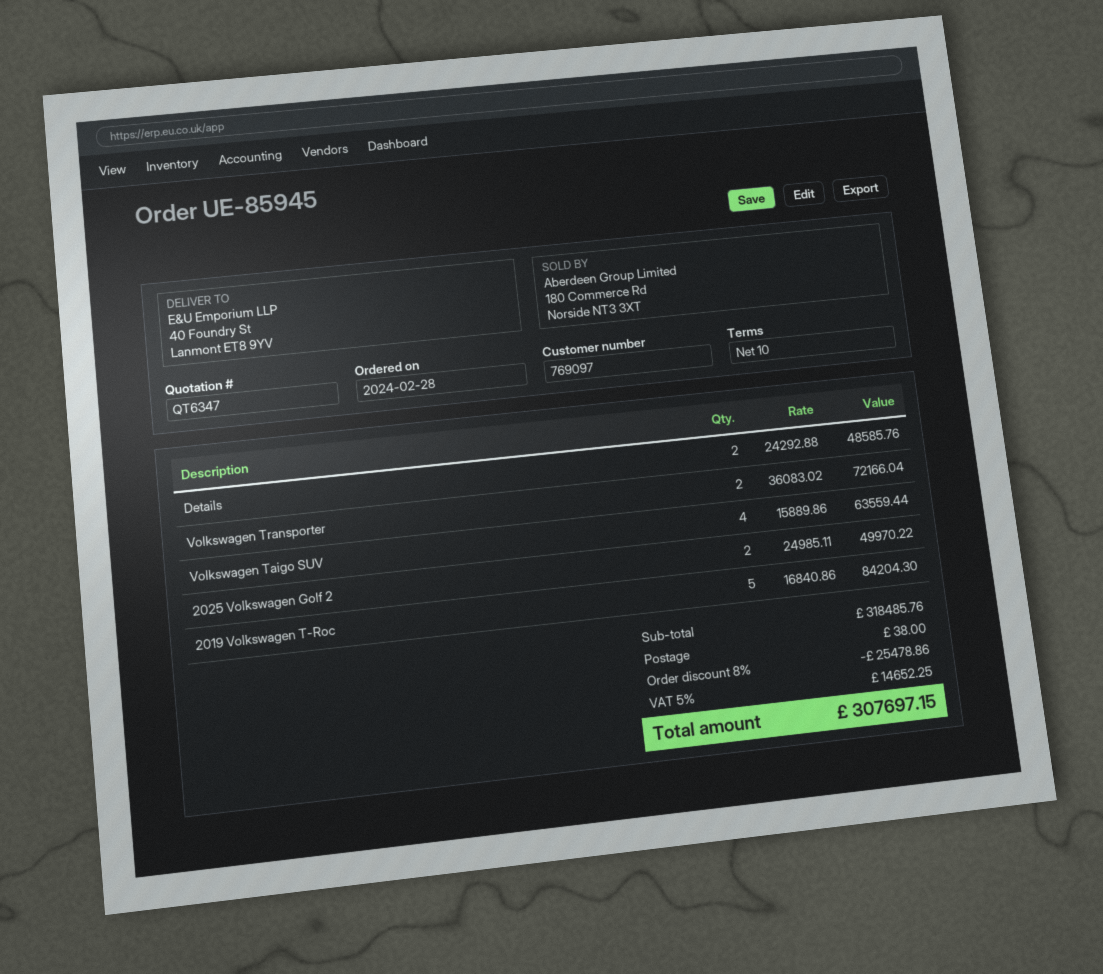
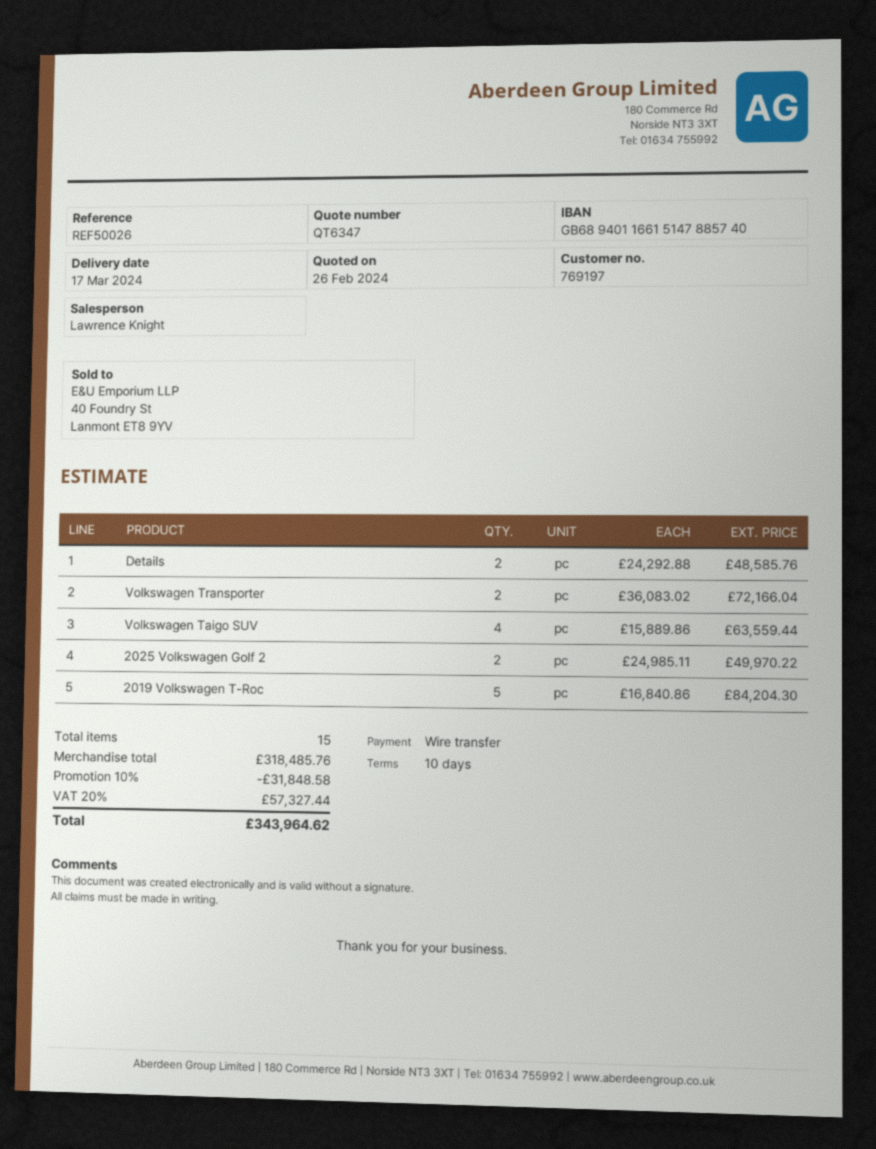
customer number: 769097 -> 769197
discount: 8% = 25478.86 -> 10% = 31848.58
shipping: 38.00 -> none
tax: 5% = 14652.25 -> 20% = 57327.44
total: 307697.15 -> 343964.62

